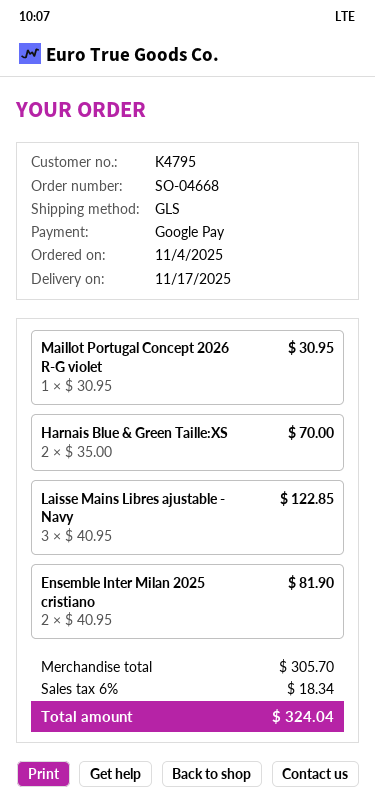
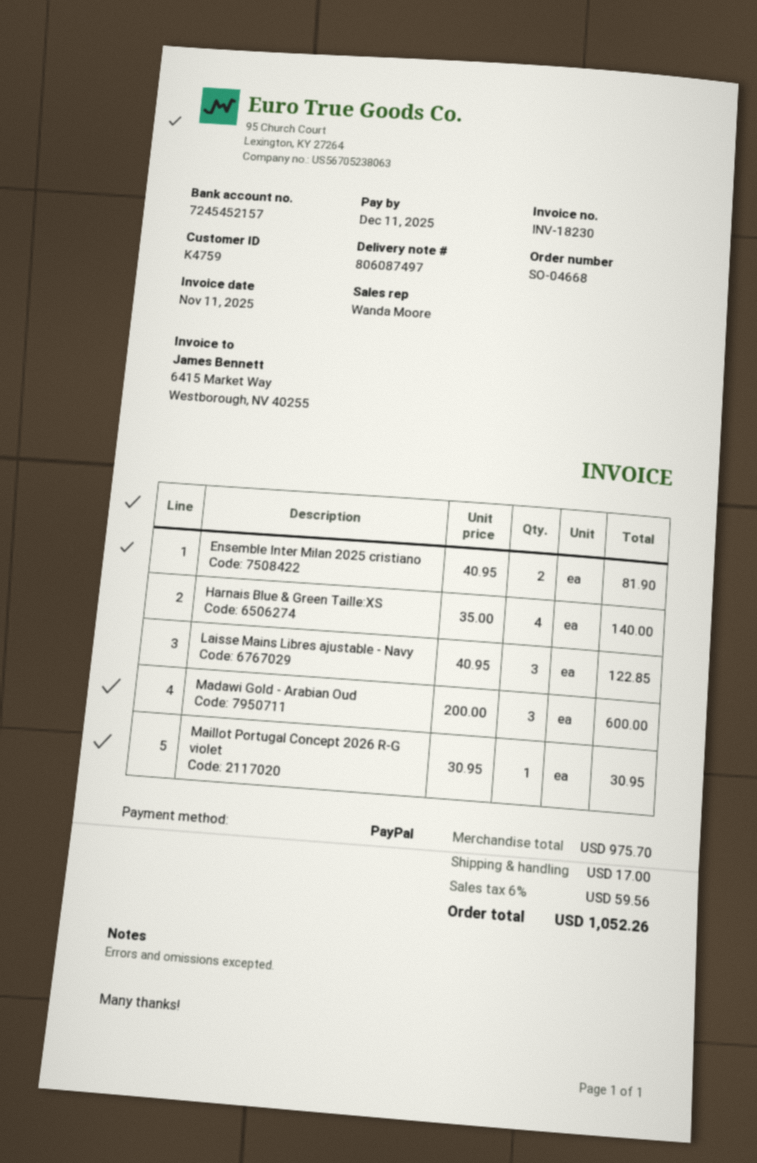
customer number: K4795 -> K4759
payment method: Google Pay -> PayPal
Harnais Blue & Green Taille:XS: 2 x 35.00 = 70.00 -> 4 x 35.00 = 140.00
Madawi Gold - Arabian Oud: none -> 3 x 200.00 = 600.00
subtotal: 305.70 -> 975.70
shipping: none -> 17.00
tax: 6% = 18.34 -> 6% = 59.56
total: 324.04 -> 1052.26

